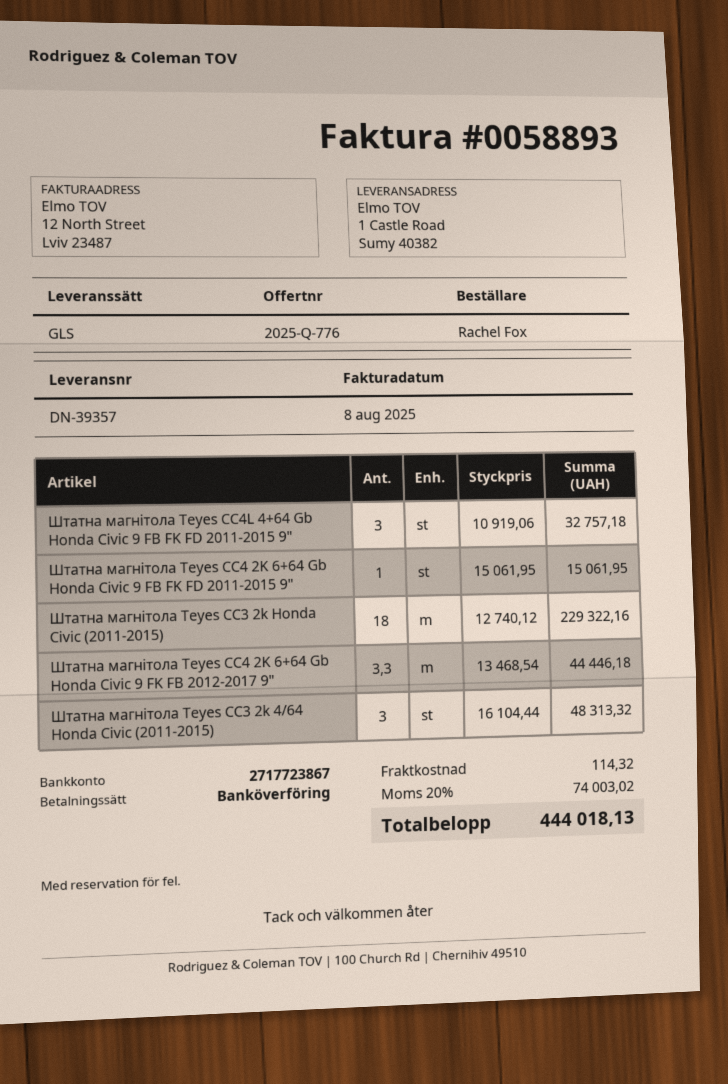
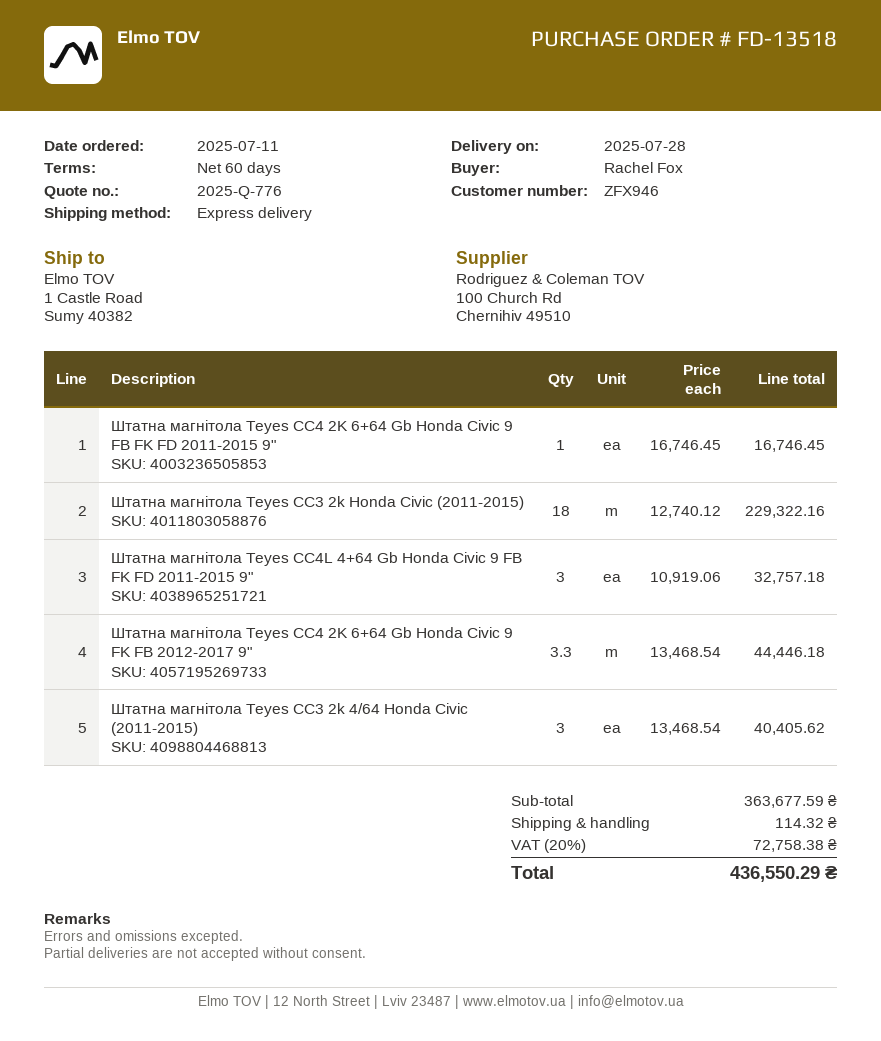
shipping method: GLS -> express
Штатна магнітола Teyes CC4 2K 6+64 Gb Honda Civic 9 FB FK FD 2011-2015 9": 1 x 15061.95 = 15061.95 -> 1 x 16746.45 = 16746.45
Штатна магнітола Teyes CC3 2k 4/64 Honda Civic (2011-2015): 3 x 16104.44 = 48313.32 -> 3 x 13468.54 = 40405.62
tax: 20% = 74003.02 -> 20% = 72758.38
total: 444018.13 -> 436550.29

